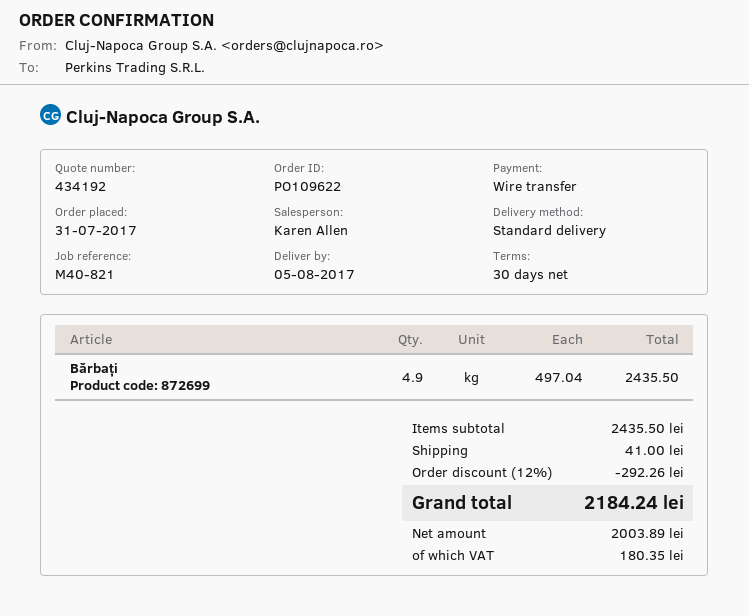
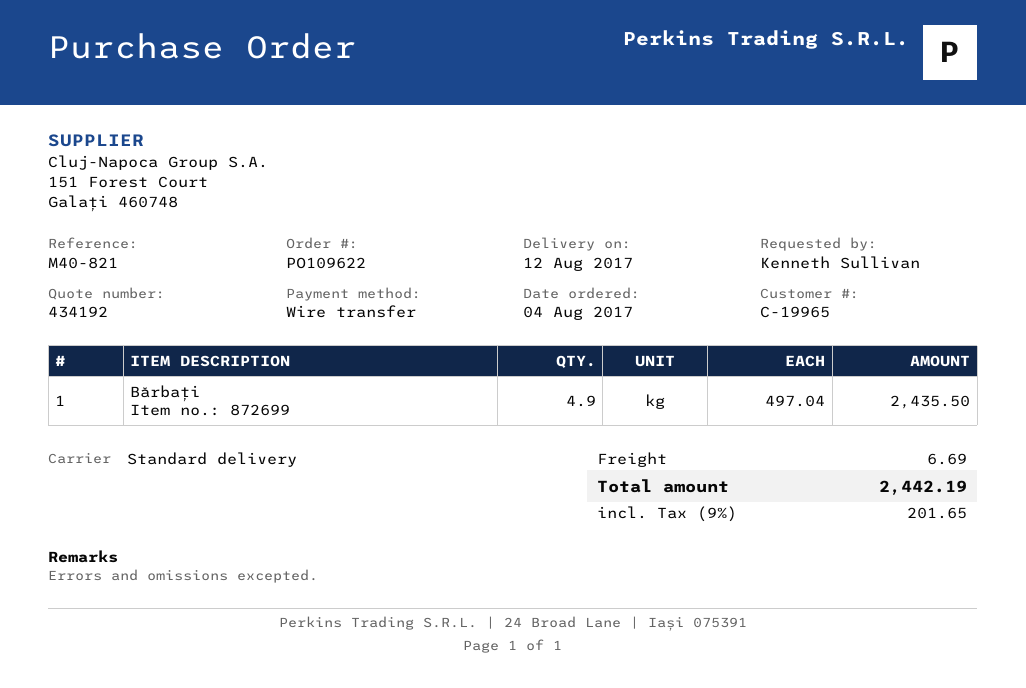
order date: 2017-07-31 -> 2017-08-04
delivery date: 2017-08-05 -> 2017-08-12
discount: 12% = 292.26 -> none
shipping: 41.00 -> 6.69
tax: 180.35 -> 201.65
total: 2184.24 -> 2442.19

